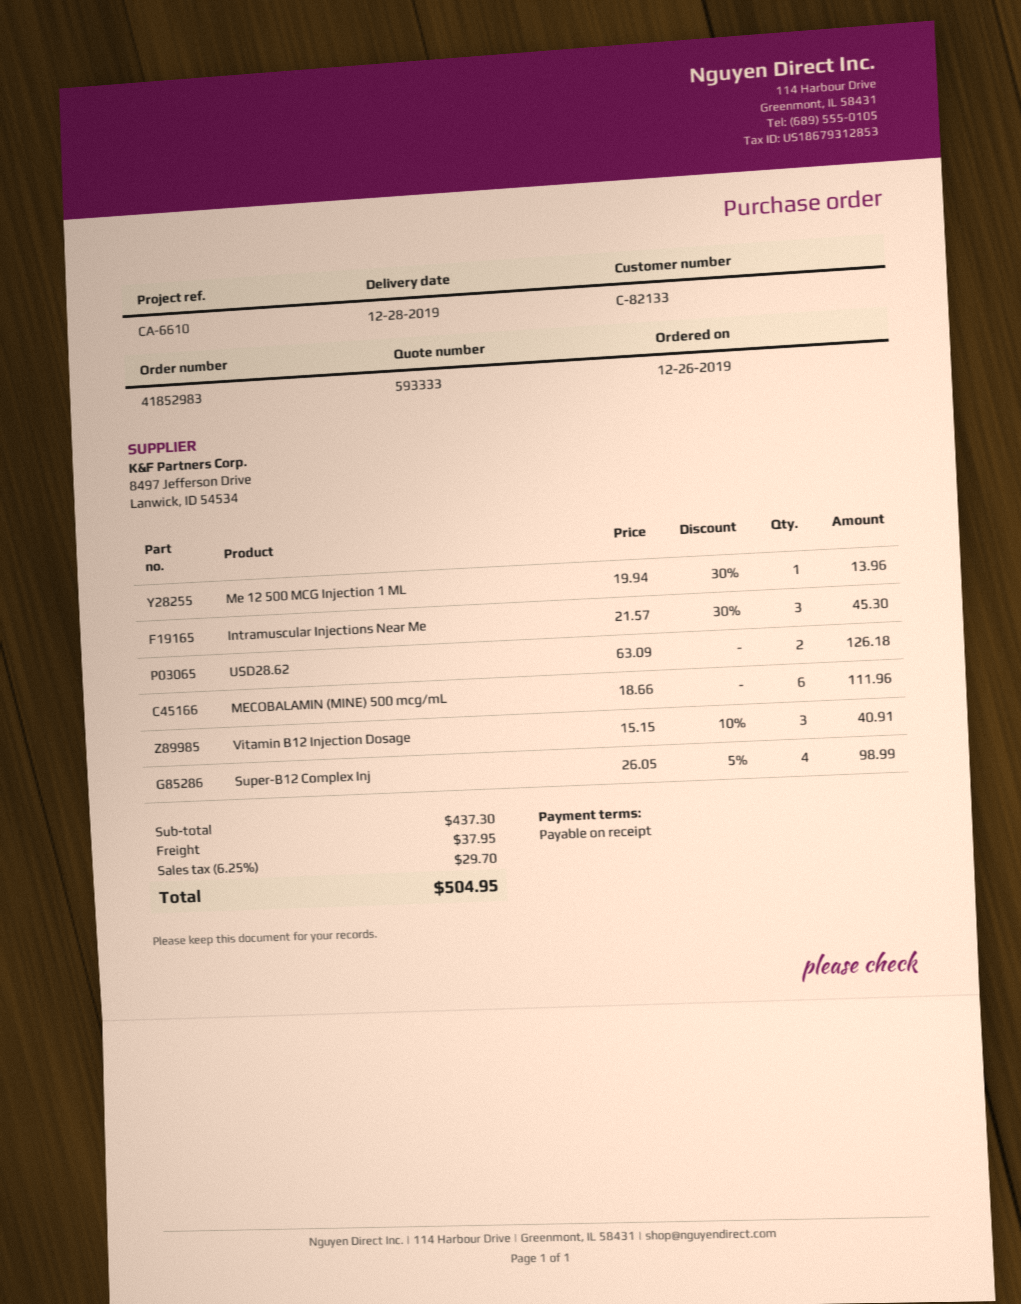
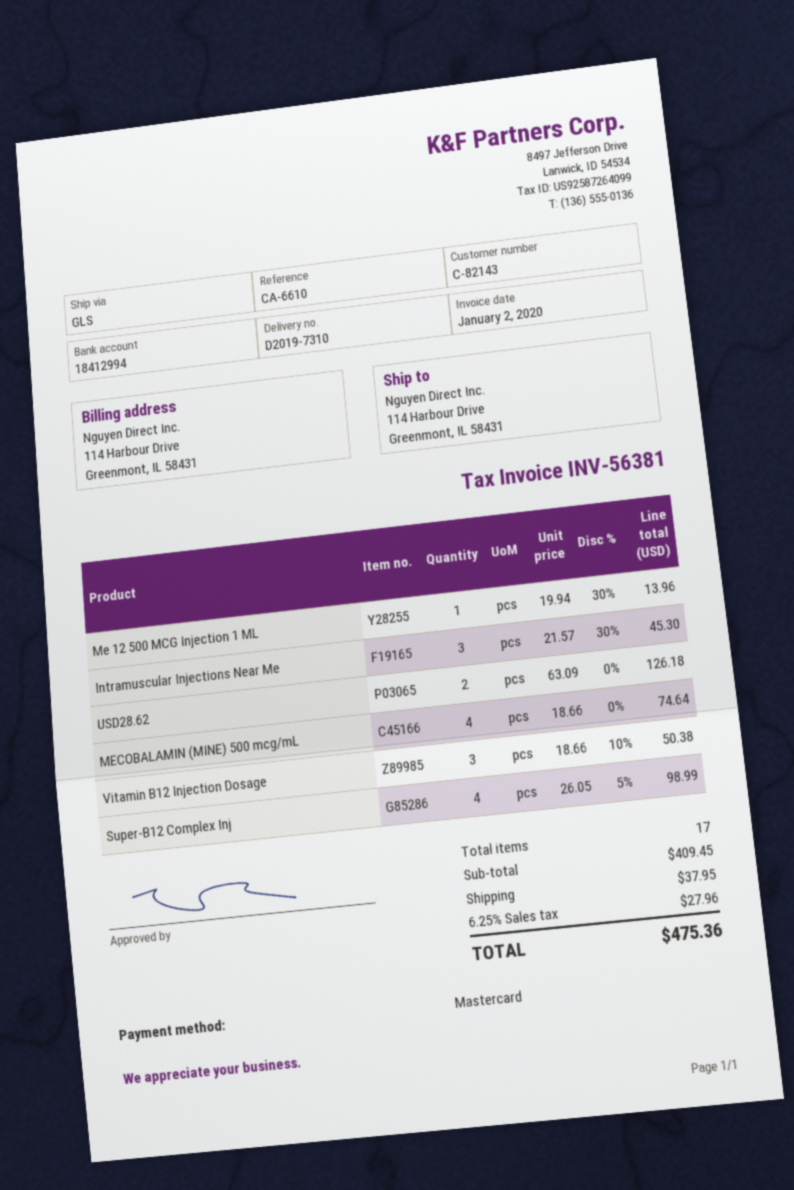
customer number: C-82133 -> C-82143
MECOBALAMIN (MINE) 500 mcg/mL: 6 x 18.66 = 111.96 -> 4 x 18.66 = 74.64
Vitamin B12 Injection Dosage: 3 x 15.15 - 10% = 40.91 -> 3 x 18.66 - 10% = 50.38
subtotal: 437.30 -> 409.45
tax: 6.25% = 29.70 -> 6.25% = 27.96
total: 504.95 -> 475.36

